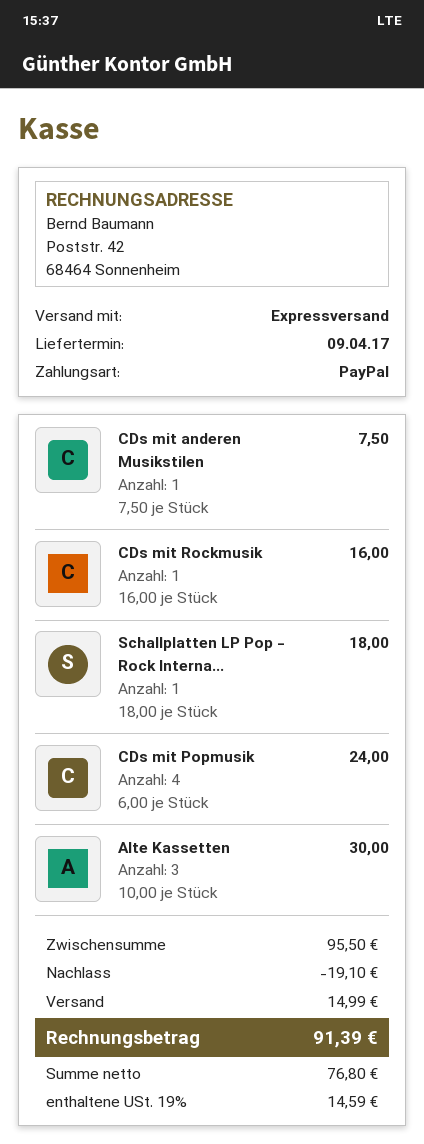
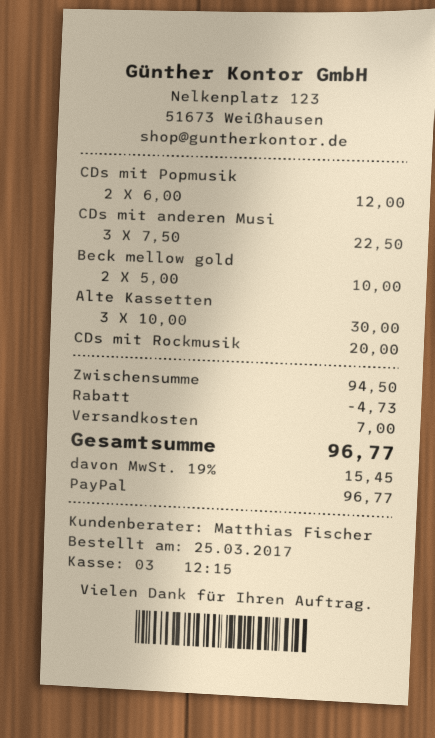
CDs mit anderen Musikstilen: 1 x 7.50 = 7.50 -> 3 x 7.50 = 22.50
CDs mit Rockmusik: 1 x 16.00 = 16.00 -> 1 x 20.00 = 20.00
Schallplatten LP Pop - Rock Interna...: 1 x 18.00 = 18.00 -> none
CDs mit Popmusik: 4 x 6.00 = 24.00 -> 2 x 6.00 = 12.00
Beck mellow gold: none -> 2 x 5.00 = 10.00
subtotal: 95.50 -> 94.50
discount: 19.10 -> 4.73
shipping: 14.99 -> 7.00
tax: 19% = 14.59 -> 19% = 15.45
total: 91.39 -> 96.77

